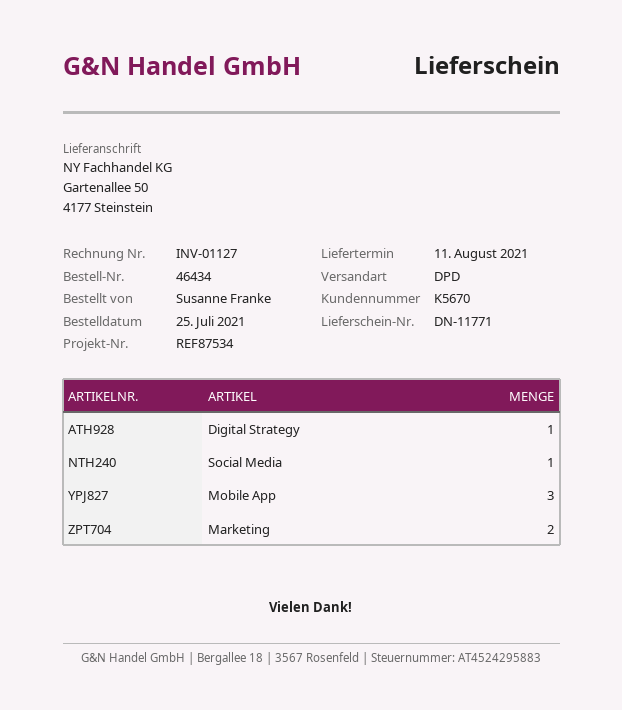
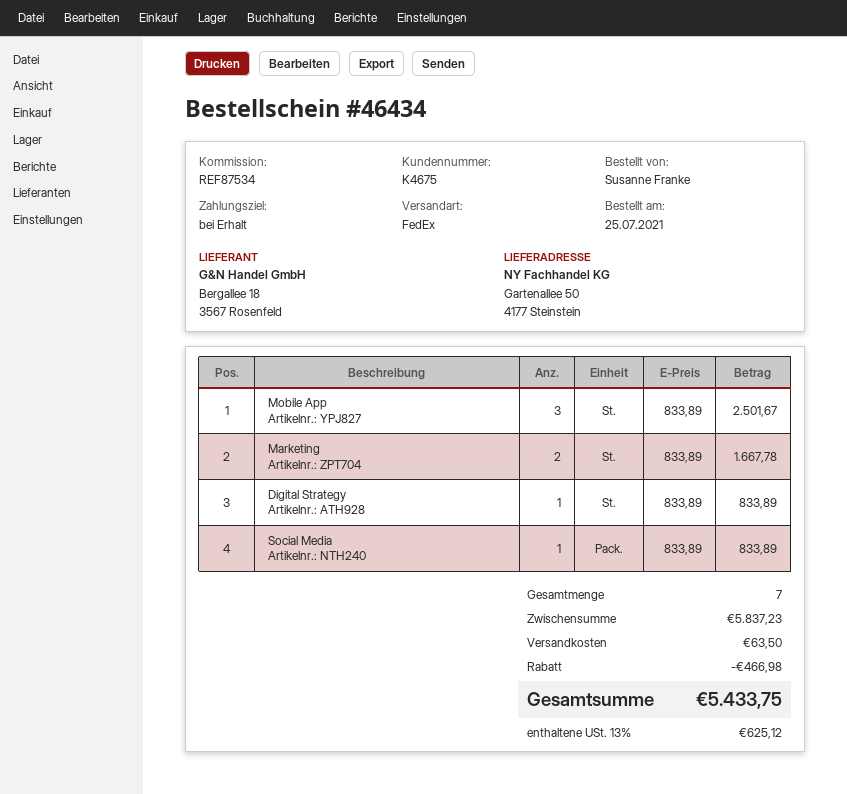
customer number: K5670 -> K4675
shipping method: DPD -> FedEx

